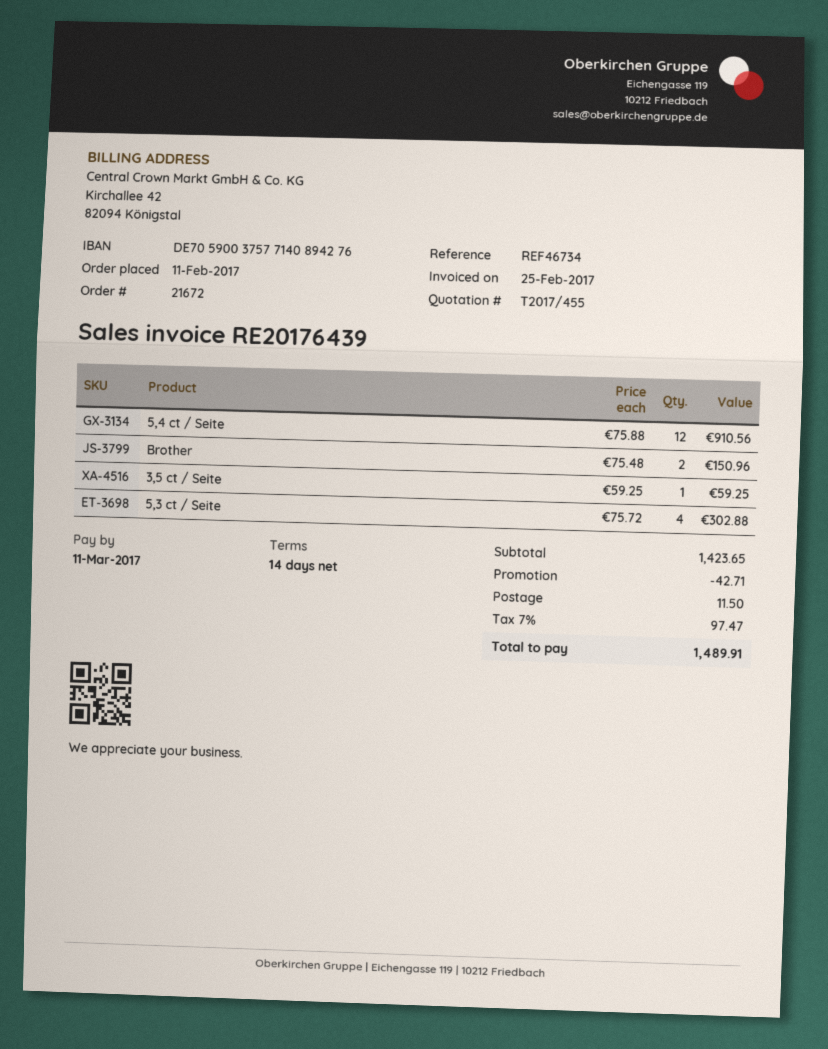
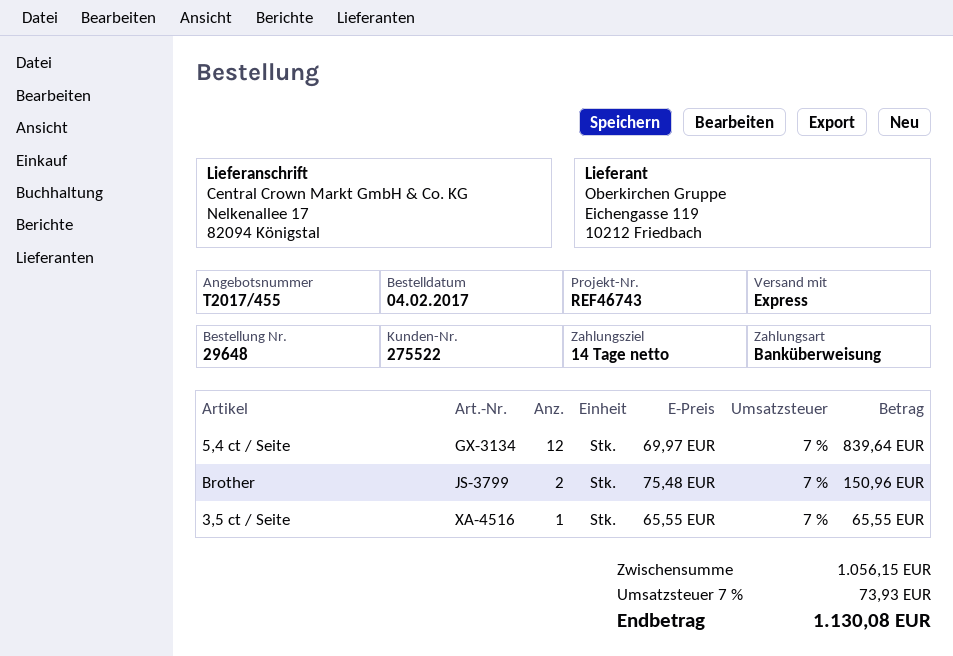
order number: 21672 -> 29648
order date: 2017-02-11 -> 2017-02-04
reference: REF46734 -> REF46743
5,4 ct / Seite: 12 x 75.88 = 910.56 -> 12 x 69.97 = 839.64
3,5 ct / Seite: 1 x 59.25 = 59.25 -> 1 x 65.55 = 65.55
5,3 ct / Seite: 4 x 75.72 = 302.88 -> none
subtotal: 1423.65 -> 1056.15
discount: 42.71 -> none
shipping: 11.50 -> none
tax: 7% = 97.47 -> 7% = 73.93
total: 1489.91 -> 1130.08

